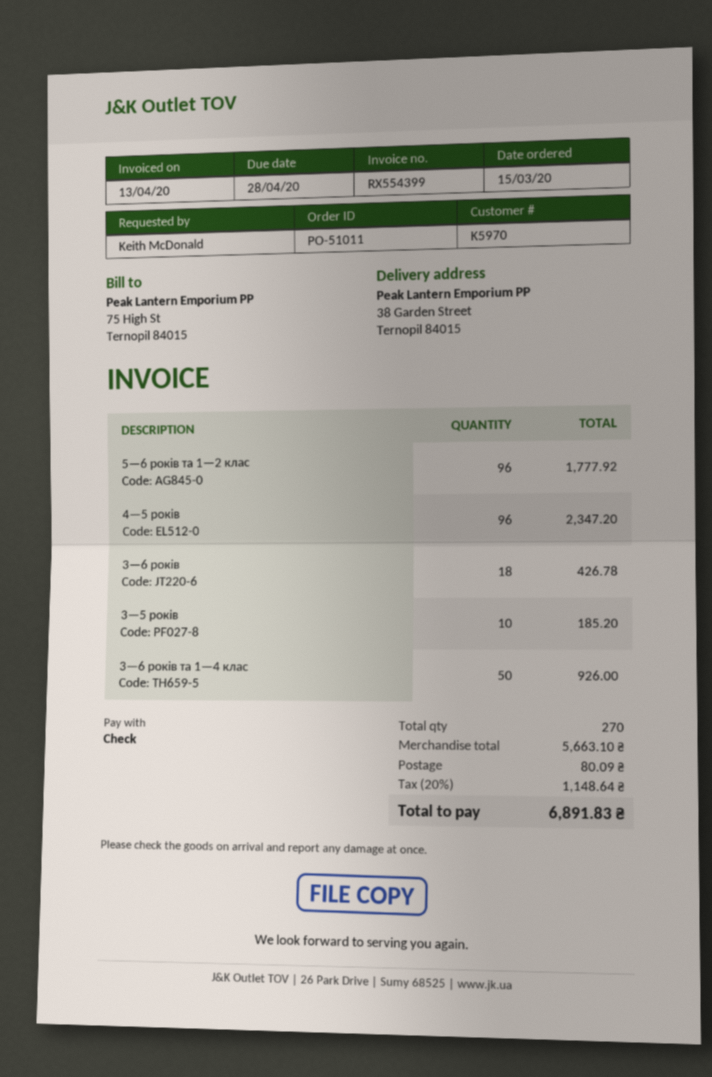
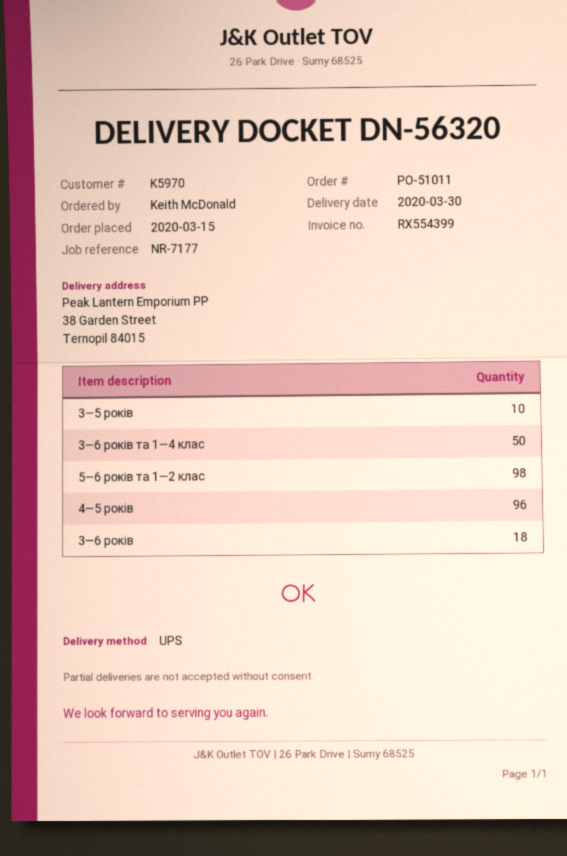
5—6 років та 1—2 клас: 96 -> 98

